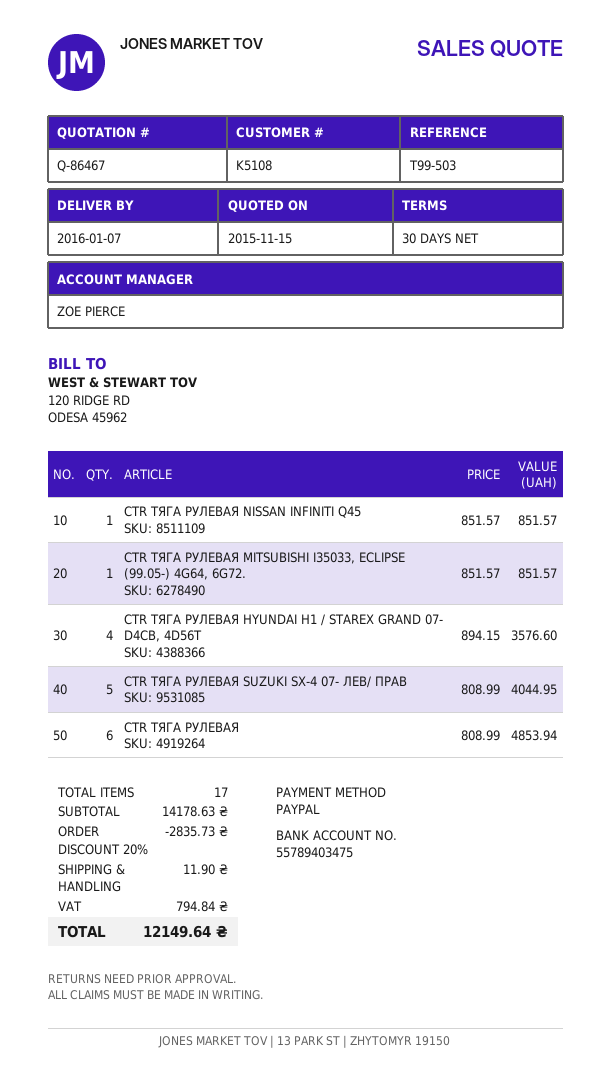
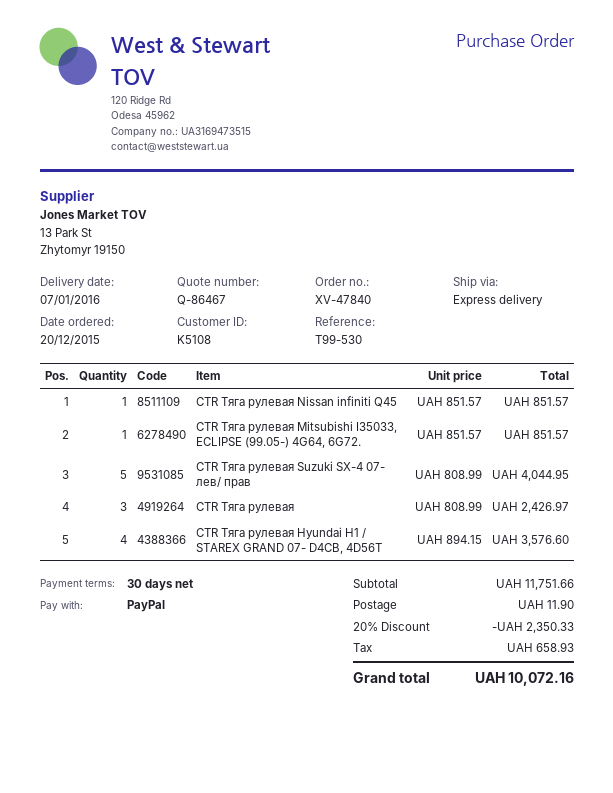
reference: T99-503 -> T99-530
CTR ТЯГА РУЛЕВАЯ: 6 x 808.99 = 4853.94 -> 3 x 808.99 = 2426.97
subtotal: 14178.63 -> 11751.66
discount: 20% = 2835.73 -> 20% = 2350.33
tax: 794.84 -> 658.93
total: 12149.64 -> 10072.16

